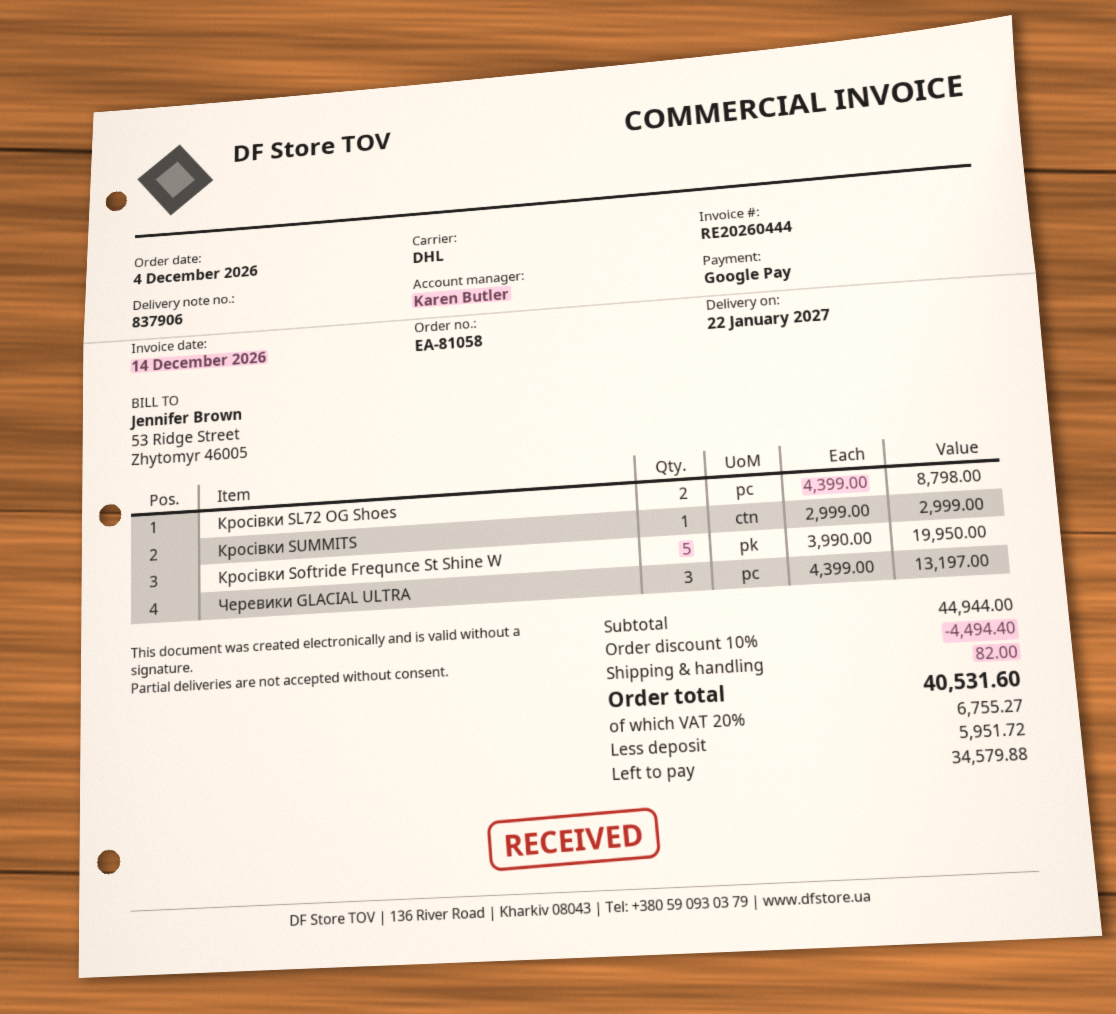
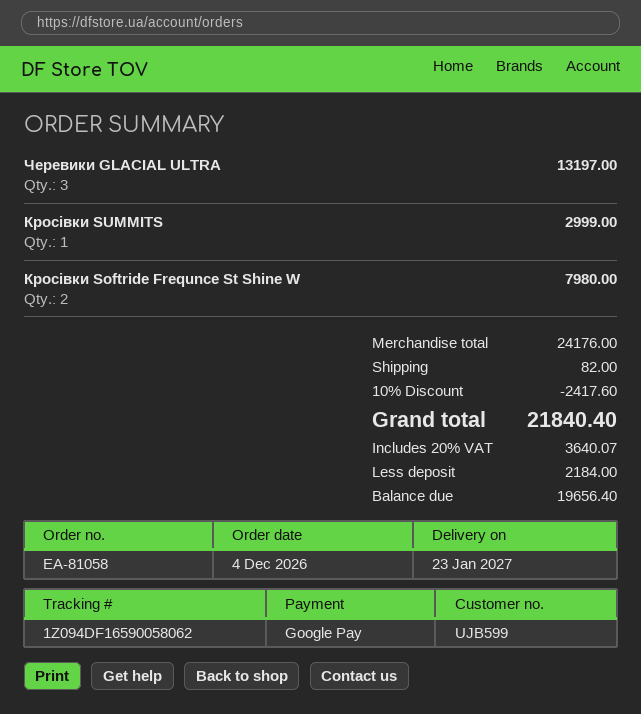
delivery date: 2027-01-22 -> 2027-01-23
Кросівки SL72 OG Shoes: 2 for 8798.00 -> none
Кросівки Softride Frequnce St Shine W: 5 for 19950.00 -> 2 for 7980.00
subtotal: 44944.00 -> 24176.00
discount: 10% = 4494.40 -> 10% = 2417.60
tax: 20% = 6755.27 -> 20% = 3640.07
total: 40531.60 -> 21840.40
deposit: 5951.72 -> 2184.00
balance: 34579.88 -> 19656.40

